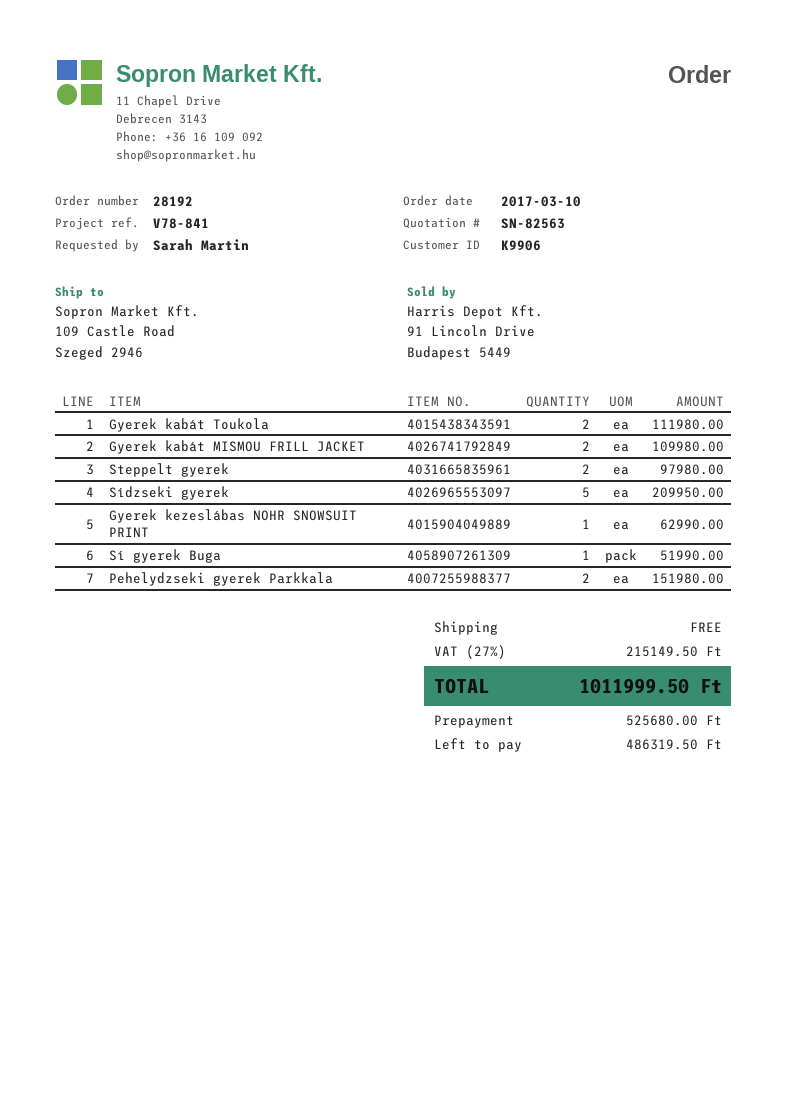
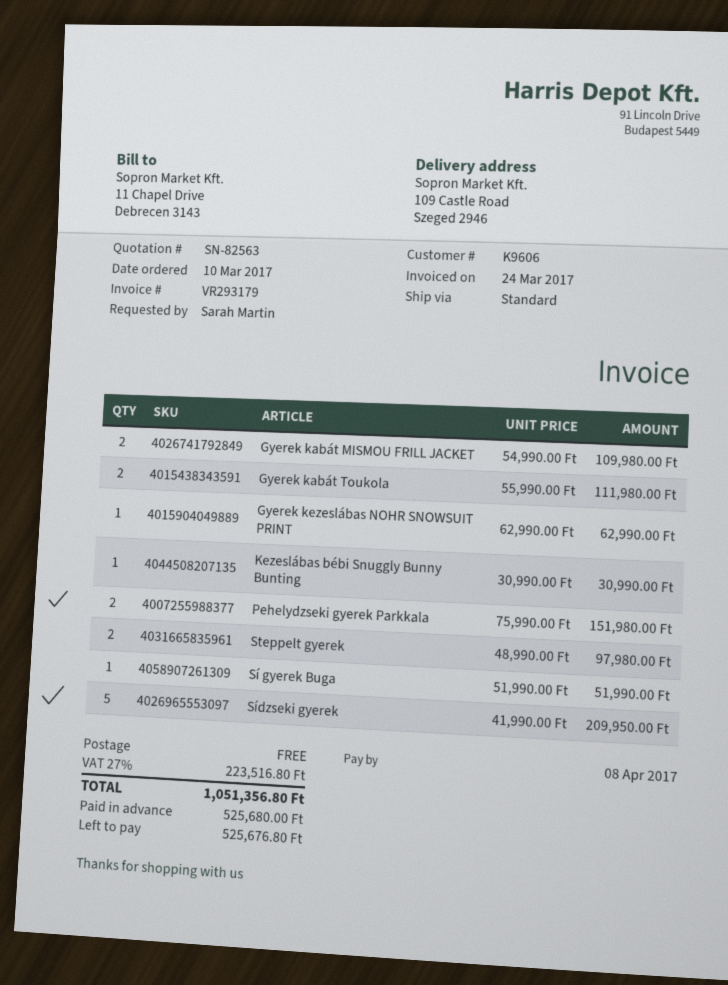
customer number: K9906 -> K9606
Kezeslábas bébi Snuggly Bunny Bunting: none -> 1 for 30990.00
tax: 27% = 215149.50 -> 27% = 223516.80
total: 1011999.50 -> 1051356.80
balance: 486319.50 -> 525676.80

